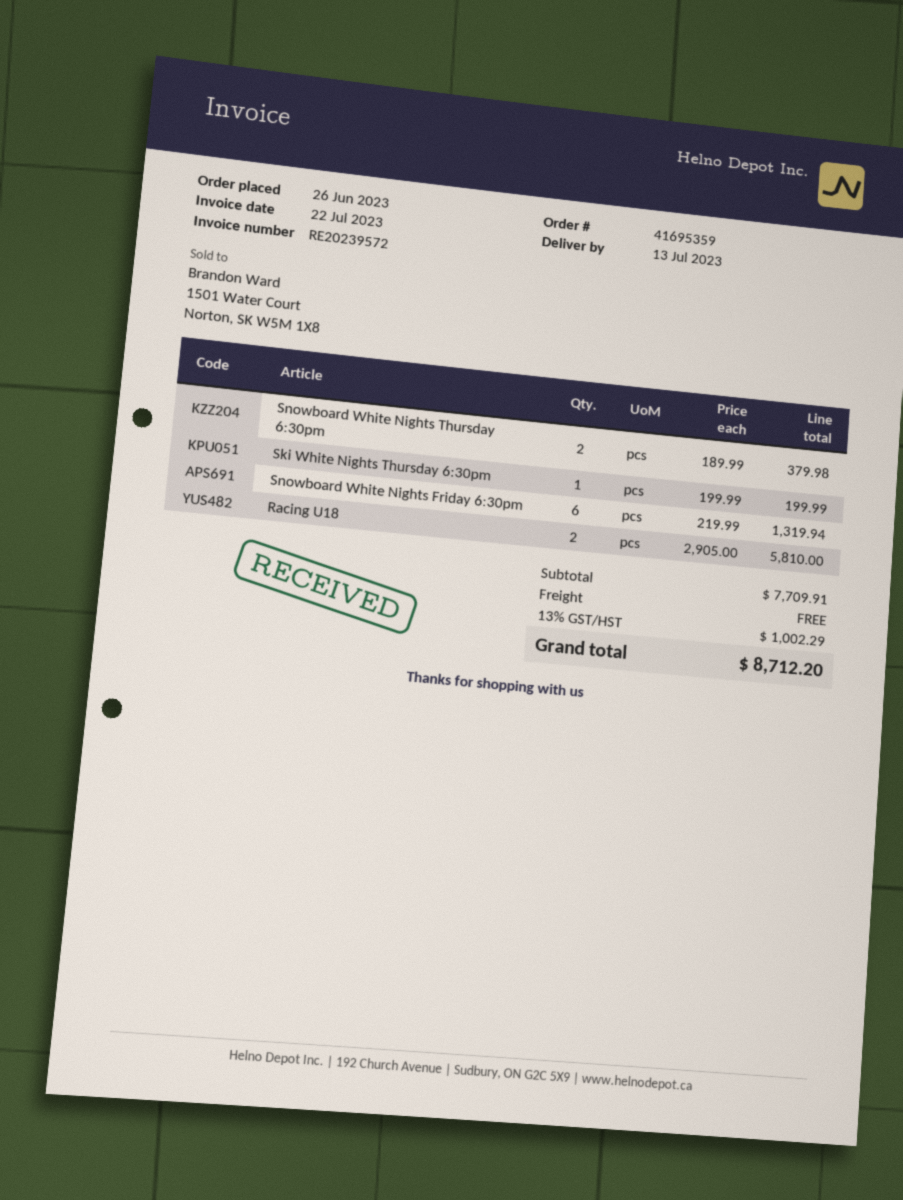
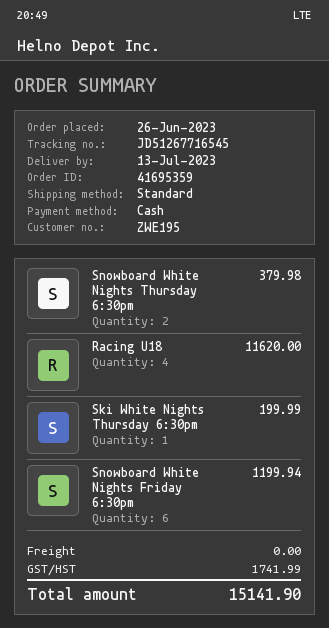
Snowboard White Nights Friday 6:30pm: 6 for 1319.94 -> 6 for 1199.94
Racing U18: 2 for 5810.00 -> 4 for 11620.00
tax: 1002.29 -> 1741.99
total: 8712.20 -> 15141.90

